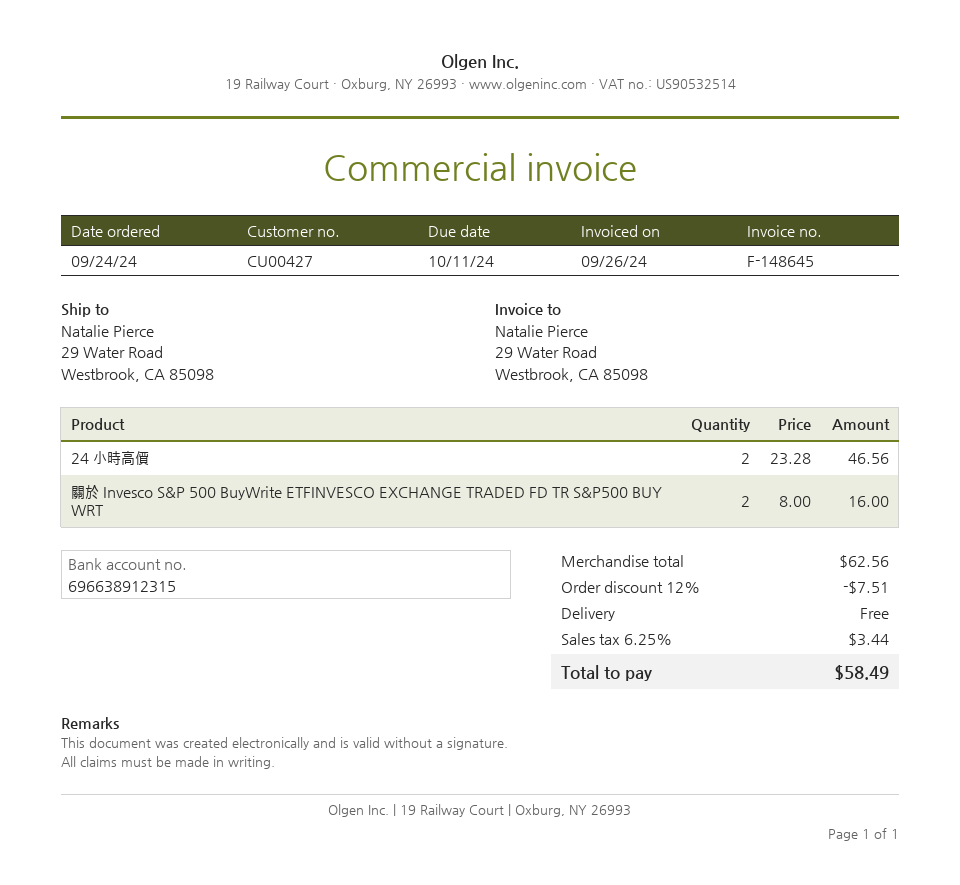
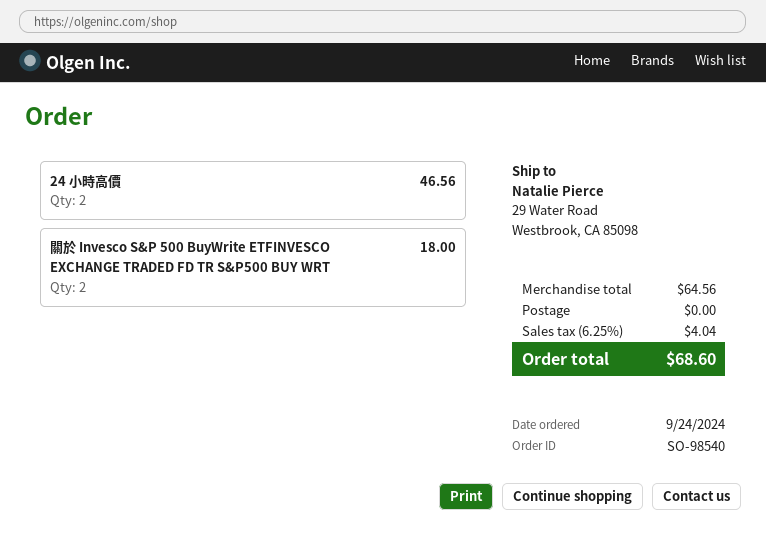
關於 Invesco S&P 500 BuyWrite ETFINVESCO EXCHANGE TRADED FD TR S&P500 BUY WRT: 2 for 16.00 -> 2 for 18.00
subtotal: 62.56 -> 64.56
discount: 12% = 7.51 -> none
tax: 6.25% = 3.44 -> 6.25% = 4.04
total: 58.49 -> 68.60

